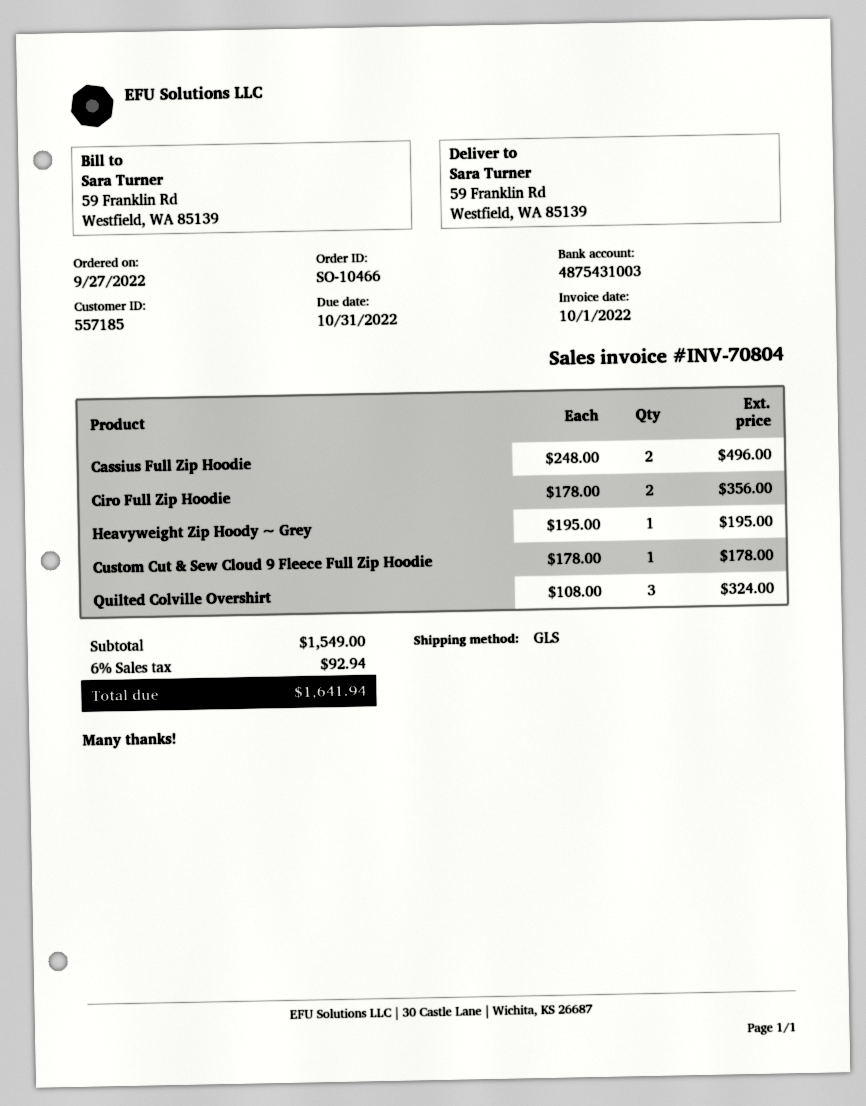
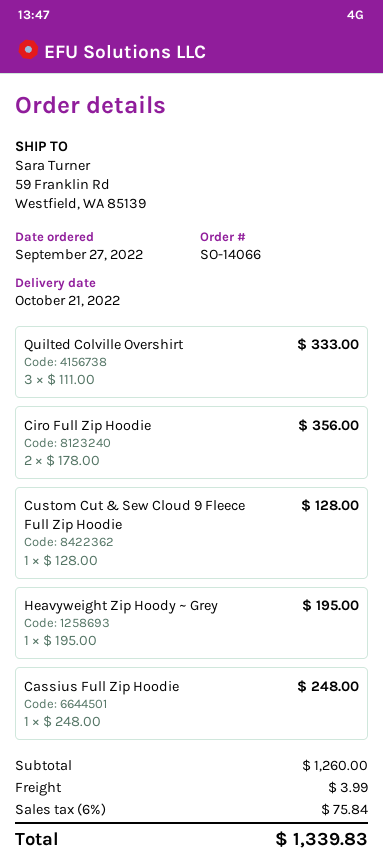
order number: SO-10466 -> SO-14066
Cassius Full Zip Hoodie: 2 x 248.00 = 496.00 -> 1 x 248.00 = 248.00
Custom Cut & Sew Cloud 9 Fleece Full Zip Hoodie: 1 x 178.00 = 178.00 -> 1 x 128.00 = 128.00
Quilted Colville Overshirt: 3 x 108.00 = 324.00 -> 3 x 111.00 = 333.00
subtotal: 1549.00 -> 1260.00
shipping: none -> 3.99
tax: 6% = 92.94 -> 6% = 75.84
total: 1641.94 -> 1339.83

